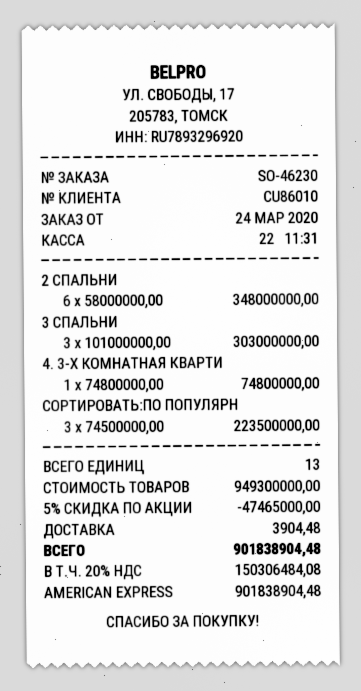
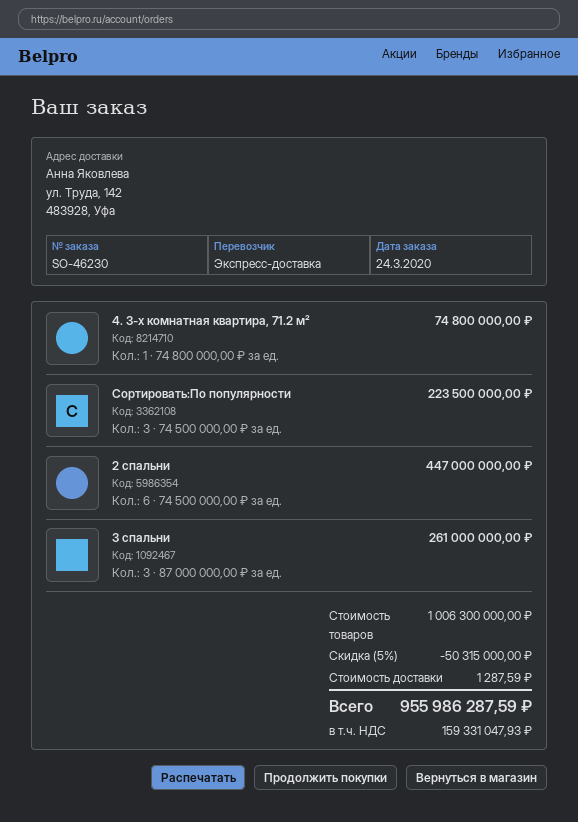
2 СПАЛЬНИ: 6 x 58000000.00 = 348000000.00 -> 6 x 74500000.00 = 447000000.00
3 СПАЛЬНИ: 3 x 101000000.00 = 303000000.00 -> 3 x 87000000.00 = 261000000.00
subtotal: 949300000.00 -> 1006300000.00
discount: 5% = 47465000.00 -> 5% = 50315000.00
shipping: 3904.48 -> 1287.59
tax: 150306484.08 -> 159331047.93
total: 901838904.48 -> 955986287.59

